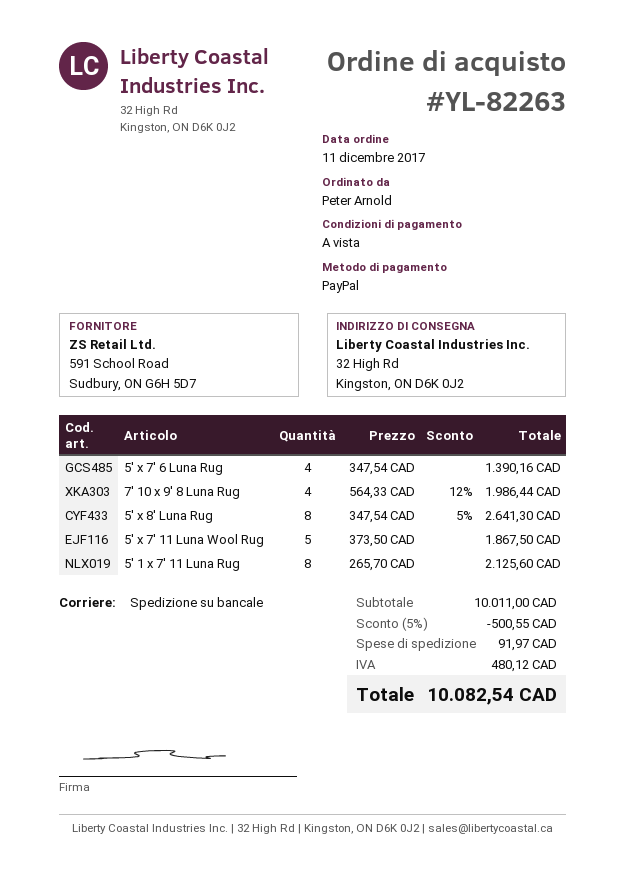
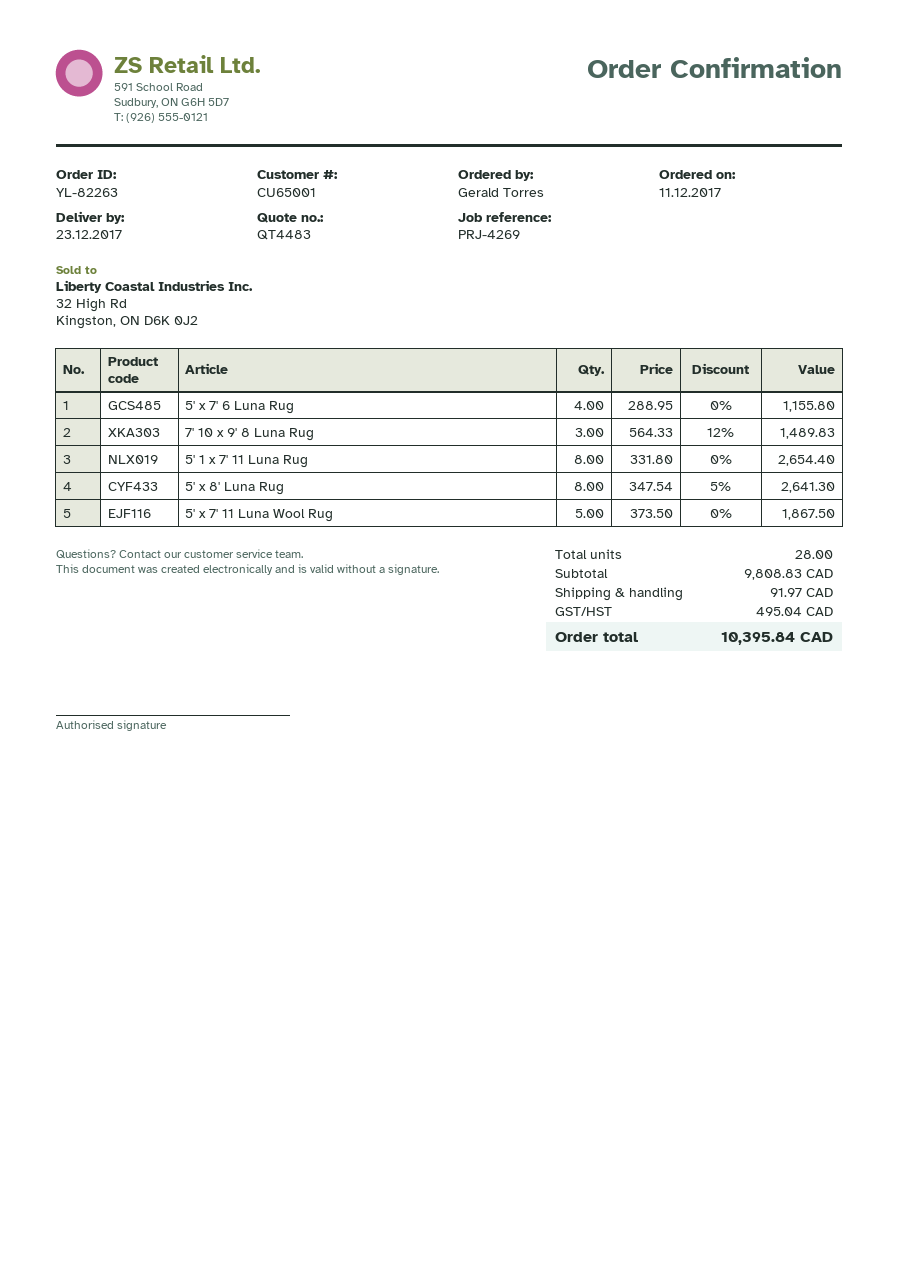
ordered by: Peter Arnold -> Gerald Torres
5' x 7' 6 Luna Rug: 4 x 347.54 = 1390.16 -> 4 x 288.95 = 1155.80
7' 10 x 9' 8 Luna Rug: 4 x 564.33 - 12% = 1986.44 -> 3 x 564.33 - 12% = 1489.83
5' 1 x 7' 11 Luna Rug: 8 x 265.70 = 2125.60 -> 8 x 331.80 = 2654.40
subtotal: 10011.00 -> 9808.83
discount: 5% = 500.55 -> none
tax: 480.12 -> 495.04
total: 10082.54 -> 10395.84

